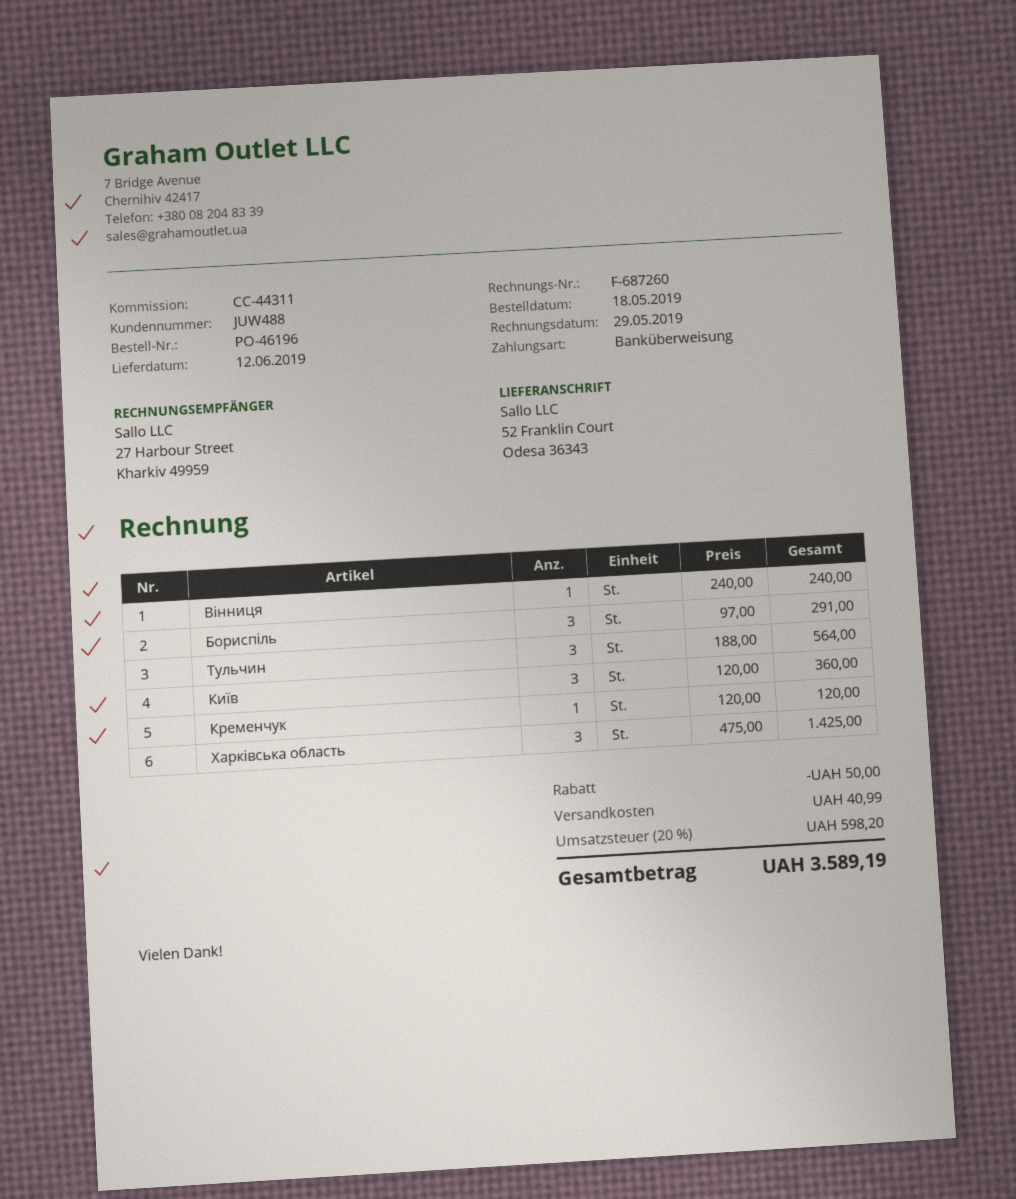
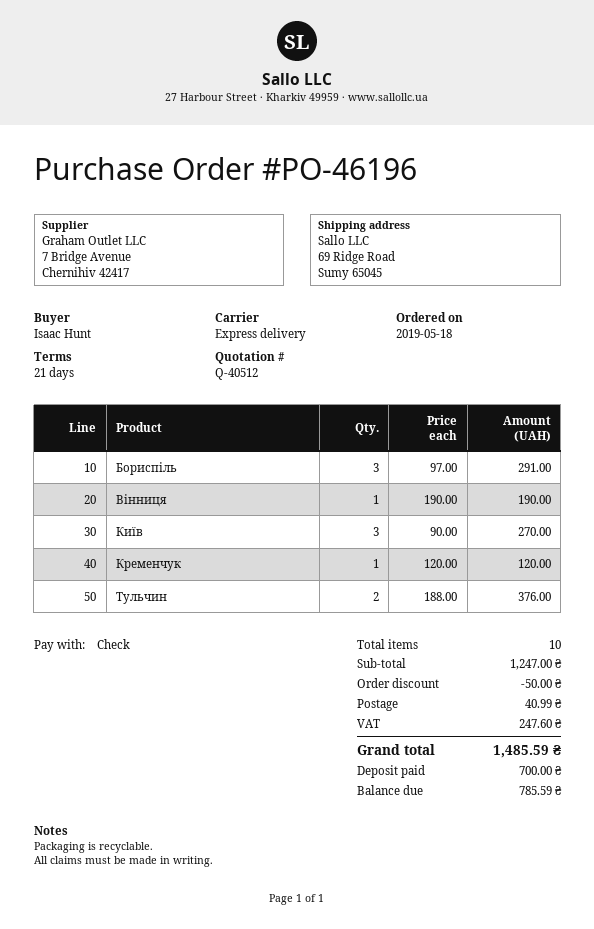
payment method: bank transfer -> cheque
ship to: 52 Franklin Court, Odesa 36343 -> 69 Ridge Road, Sumy 65045
Вінниця: 1 x 240.00 = 240.00 -> 1 x 190.00 = 190.00
Тульчин: 3 x 188.00 = 564.00 -> 2 x 188.00 = 376.00
Київ: 3 x 120.00 = 360.00 -> 3 x 90.00 = 270.00
Харківська область: 3 x 475.00 = 1425.00 -> none
tax: 598.20 -> 247.60
total: 3589.19 -> 1485.59

